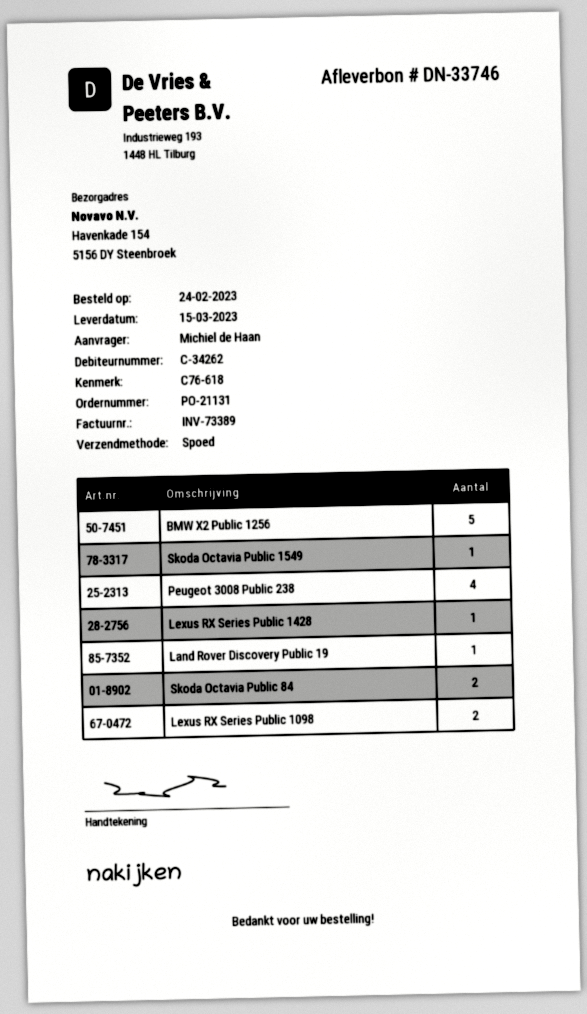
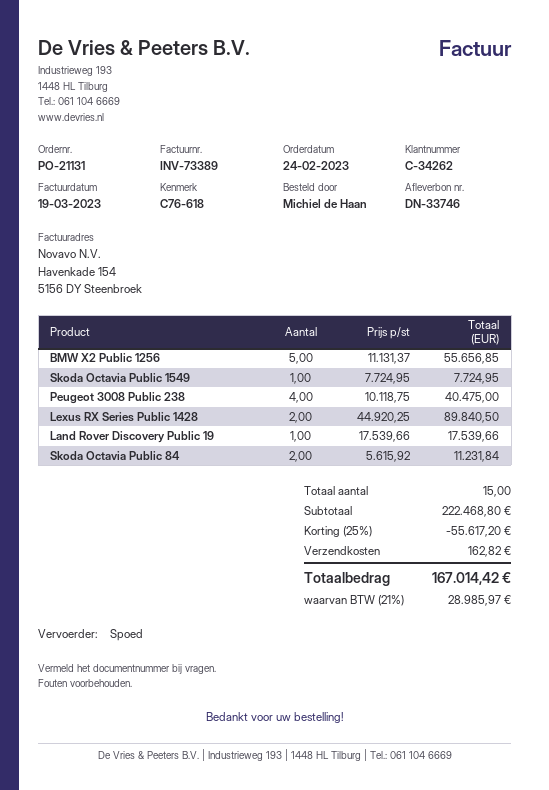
Lexus RX Series Public 1428: 1 -> 2
Lexus RX Series Public 1098: 2 -> none

